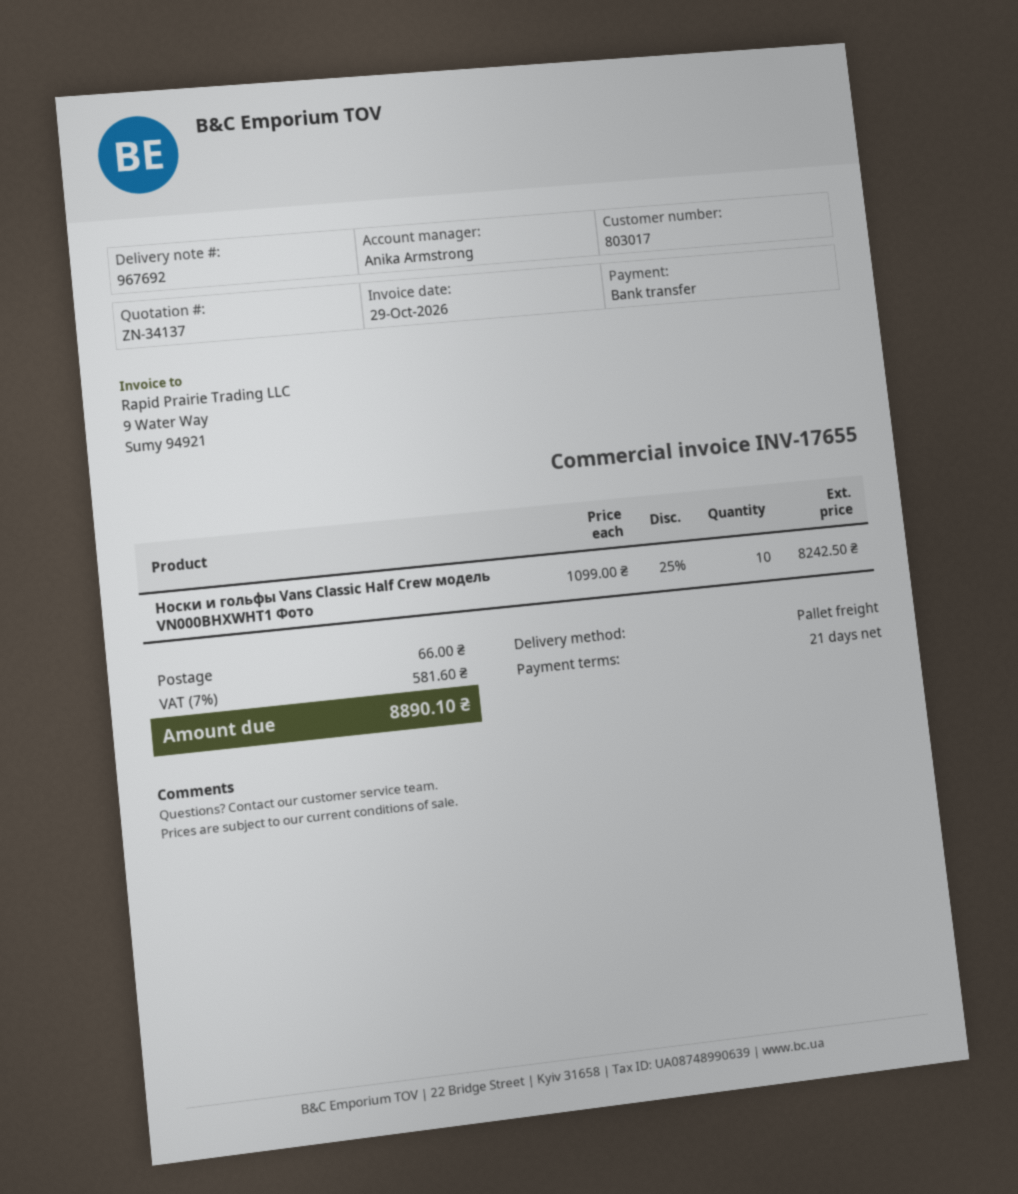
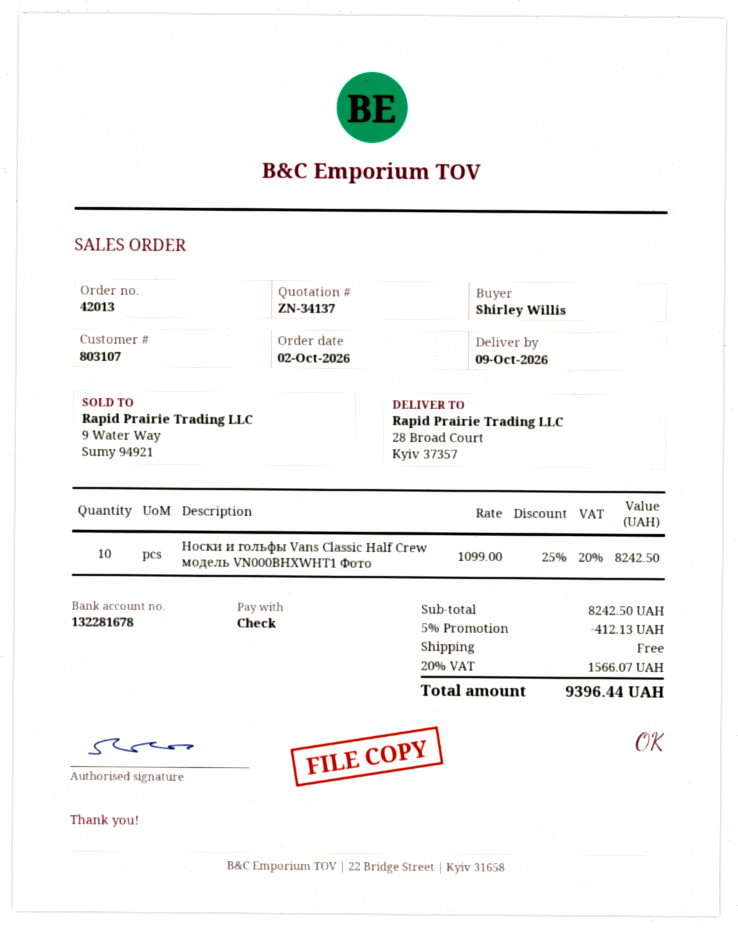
customer number: 803017 -> 803107
payment method: bank transfer -> cheque
discount: none -> 5% = 412.13
shipping: 66.00 -> 0.00
tax: 7% = 581.60 -> 20% = 1566.07
total: 8890.10 -> 9396.44

